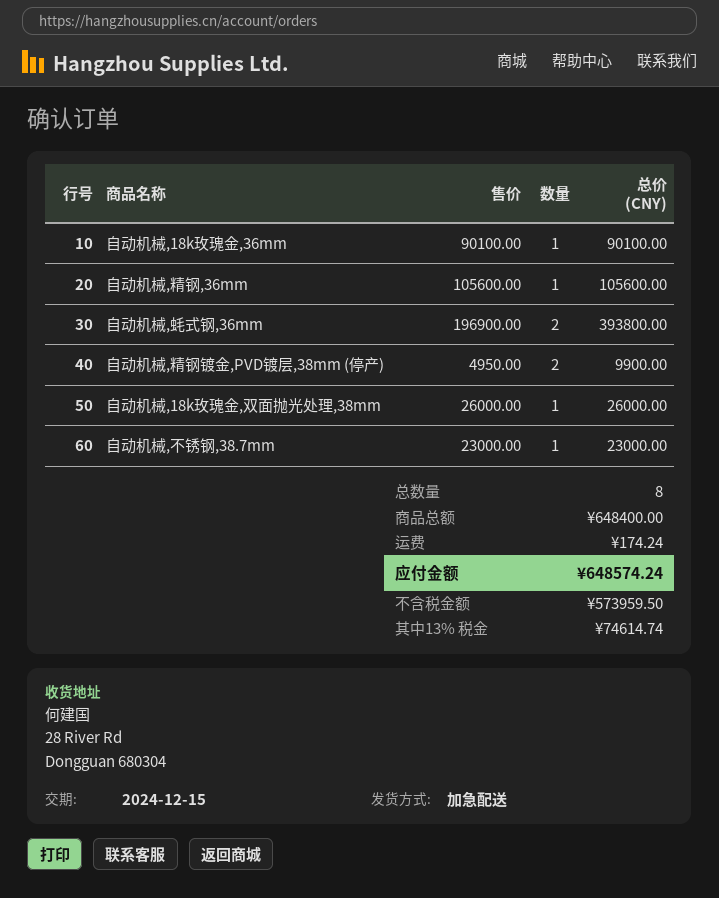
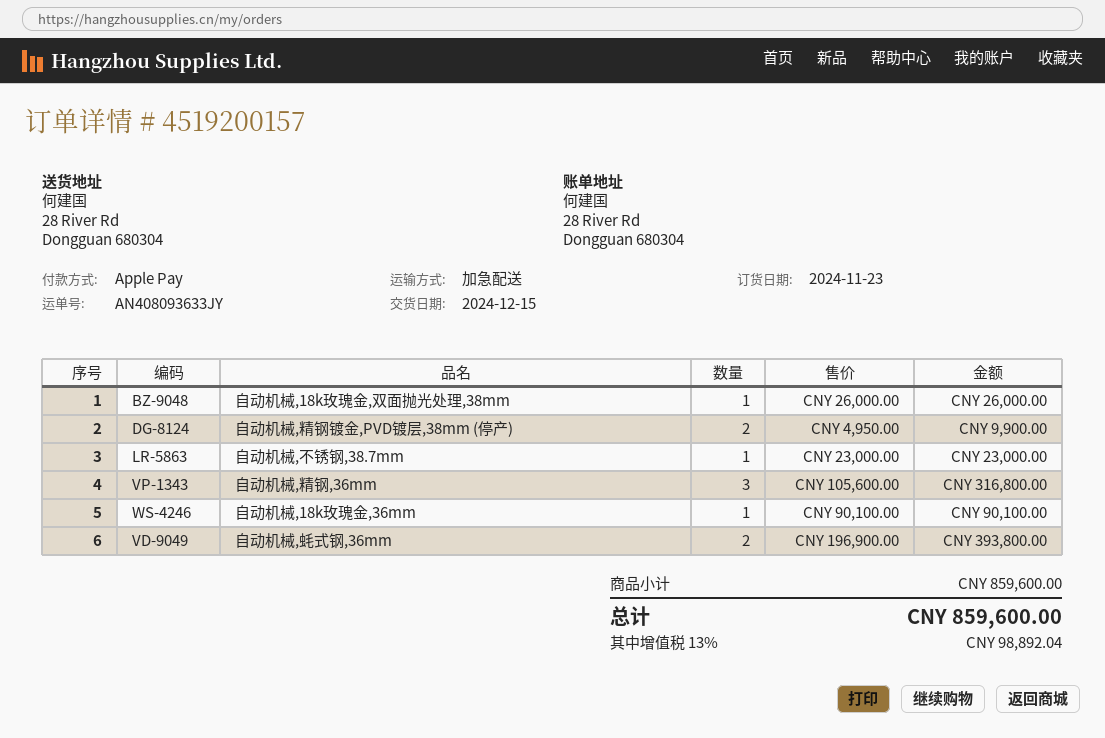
自动机械,精钢,36mm: 1 x 105600.00 = 105600.00 -> 3 x 105600.00 = 316800.00
subtotal: 648400.00 -> 859600.00
shipping: 174.24 -> none
tax: 13% = 74614.74 -> 13% = 98892.04
total: 648574.24 -> 859600.00

